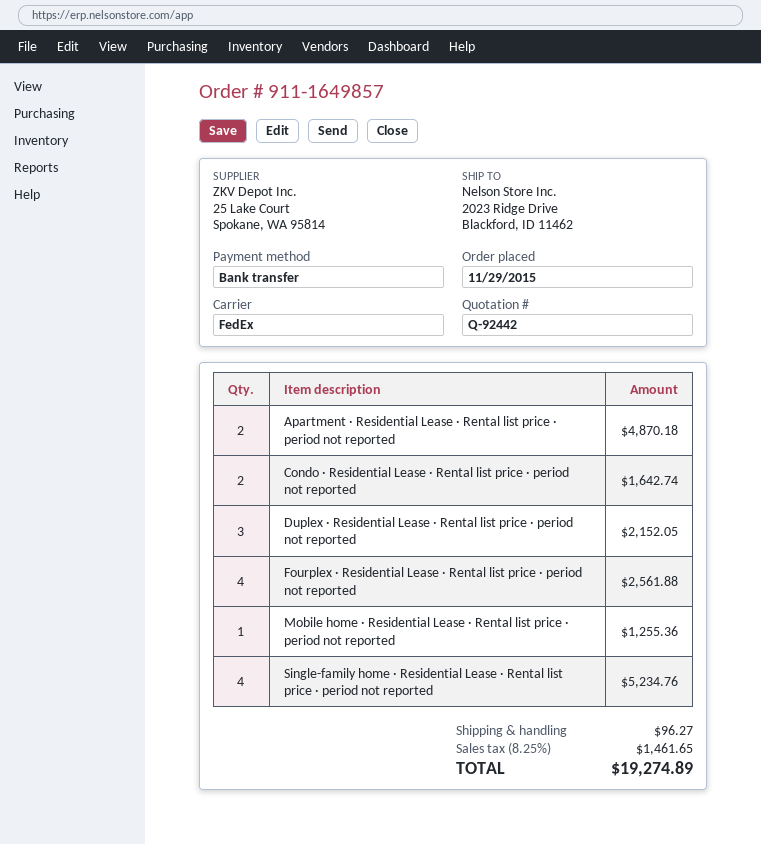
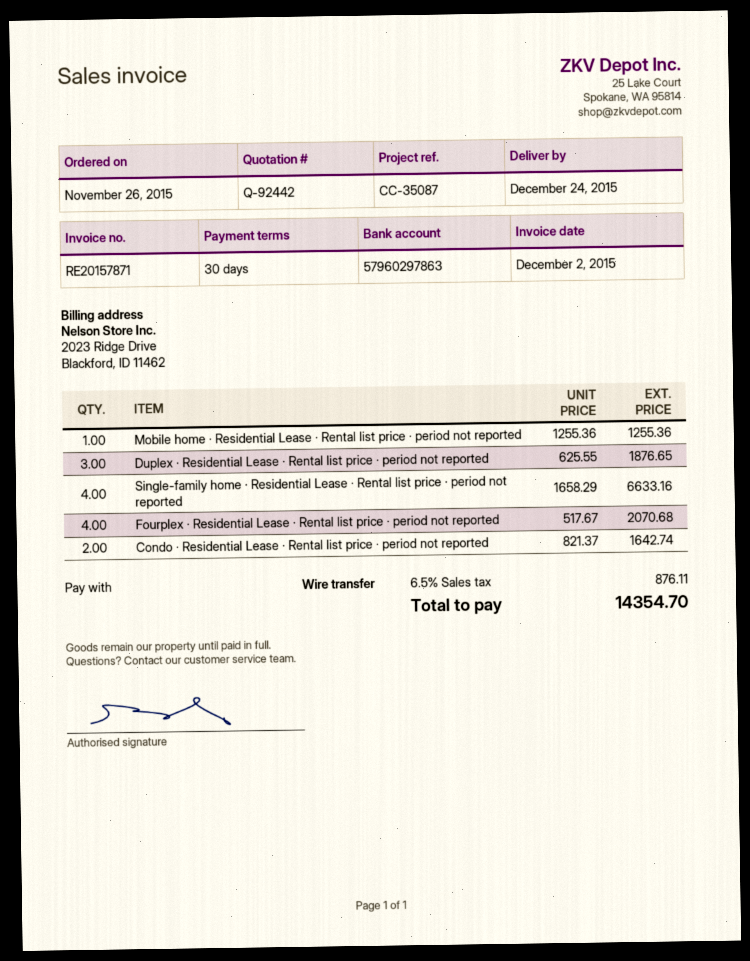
order date: 2015-11-29 -> 2015-11-26
Apartment · Residential Lease · Rental list price · period not reported: 2 for 4870.18 -> none
Duplex · Residential Lease · Rental list price · period not reported: 3 for 2152.05 -> 3 for 1876.65
Fourplex · Residential Lease · Rental list price · period not reported: 4 for 2561.88 -> 4 for 2070.68
Single-family home · Residential Lease · Rental list price · period not reported: 4 for 5234.76 -> 4 for 6633.16
shipping: 96.27 -> none
tax: 8.25% = 1461.65 -> 6.5% = 876.11
total: 19274.89 -> 14354.70

